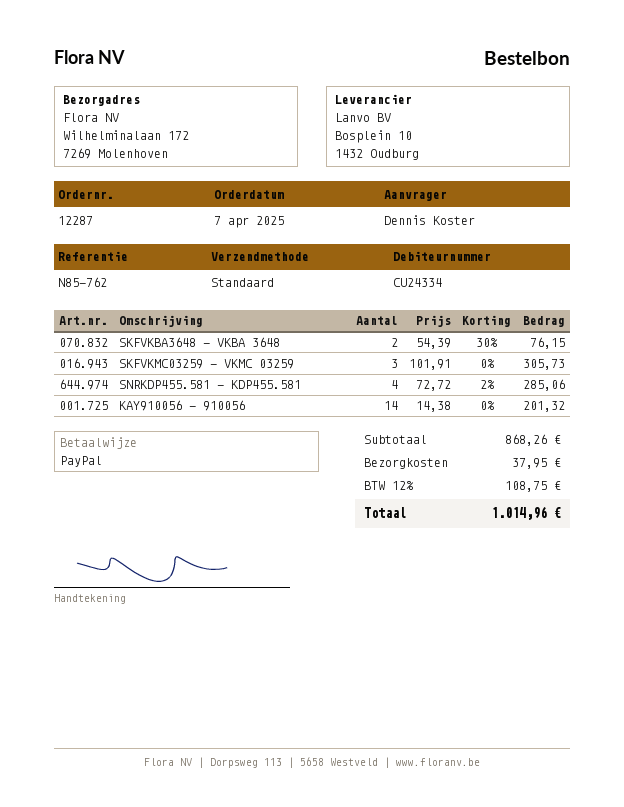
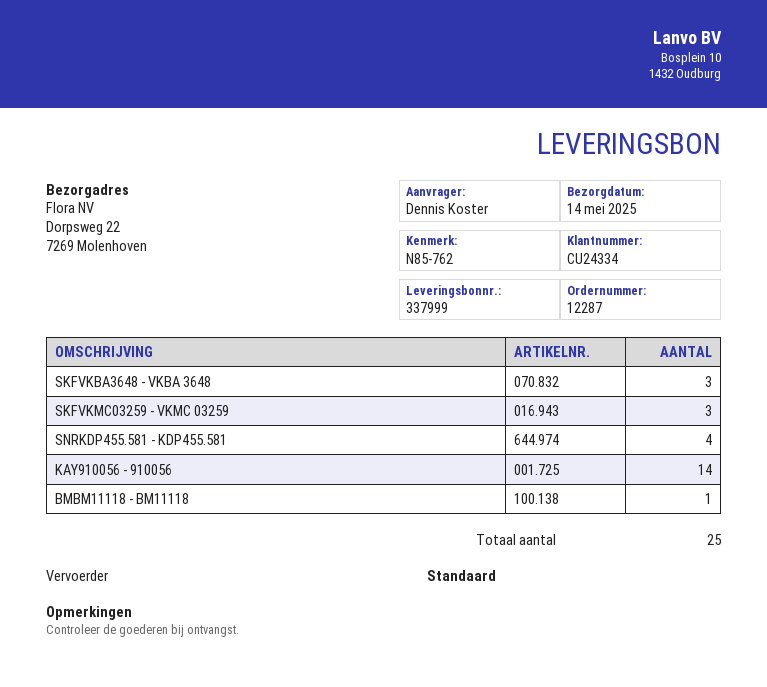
ship to: Wilhelminalaan 172, 7269 Molenhoven -> Dorpsweg 22, 7269 Molenhoven
SKFVKBA3648 - VKBA 3648: 2 -> 3
BMBM11118 - BM11118: none -> 1

